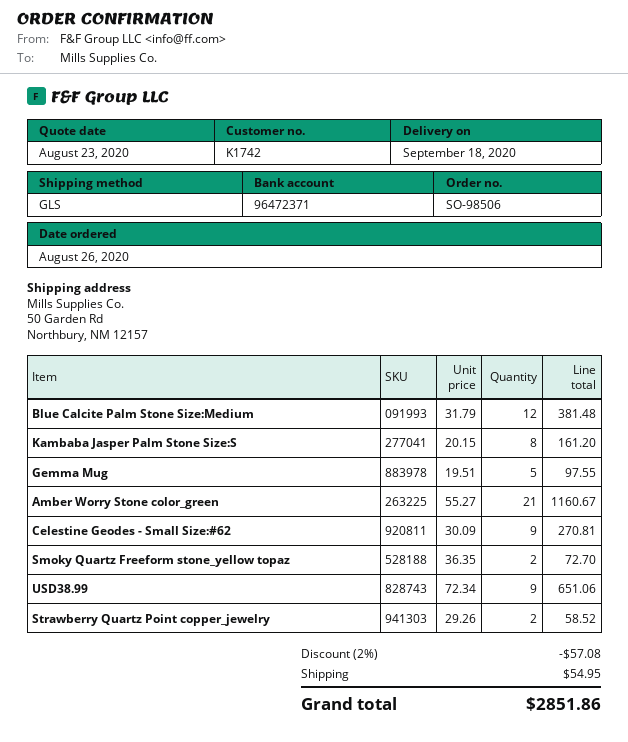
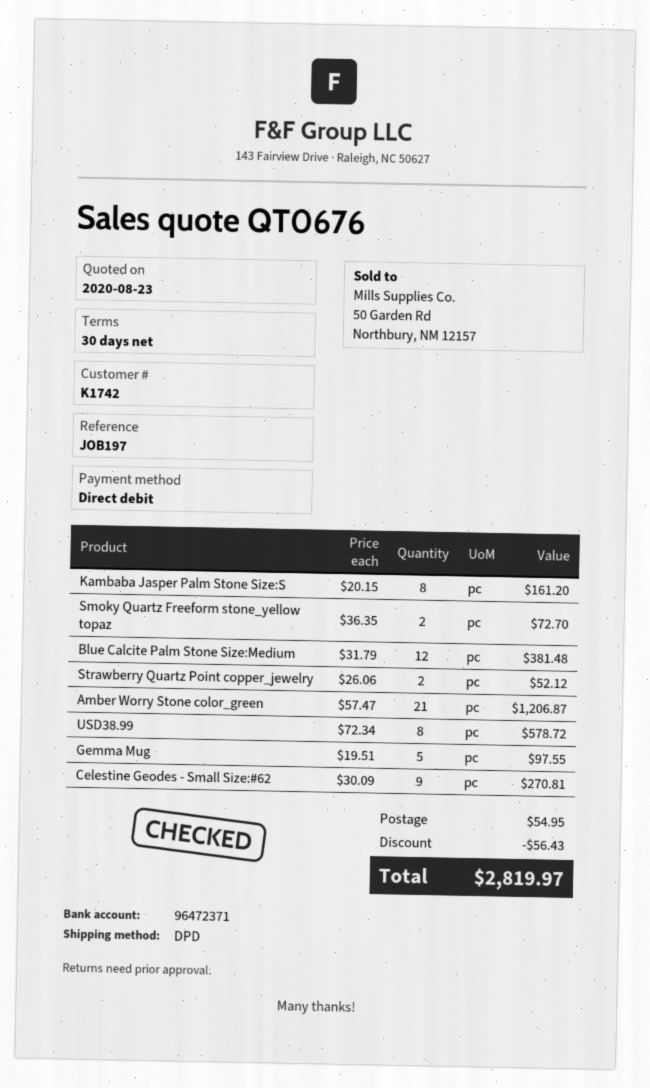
shipping method: GLS -> DPD
Amber Worry Stone color_green: 21 x 55.27 = 1160.67 -> 21 x 57.47 = 1206.87
USD38.99: 9 x 72.34 = 651.06 -> 8 x 72.34 = 578.72
Strawberry Quartz Point copper_jewelry: 2 x 29.26 = 58.52 -> 2 x 26.06 = 52.12
discount: 57.08 -> 56.43
total: 2851.86 -> 2819.97

